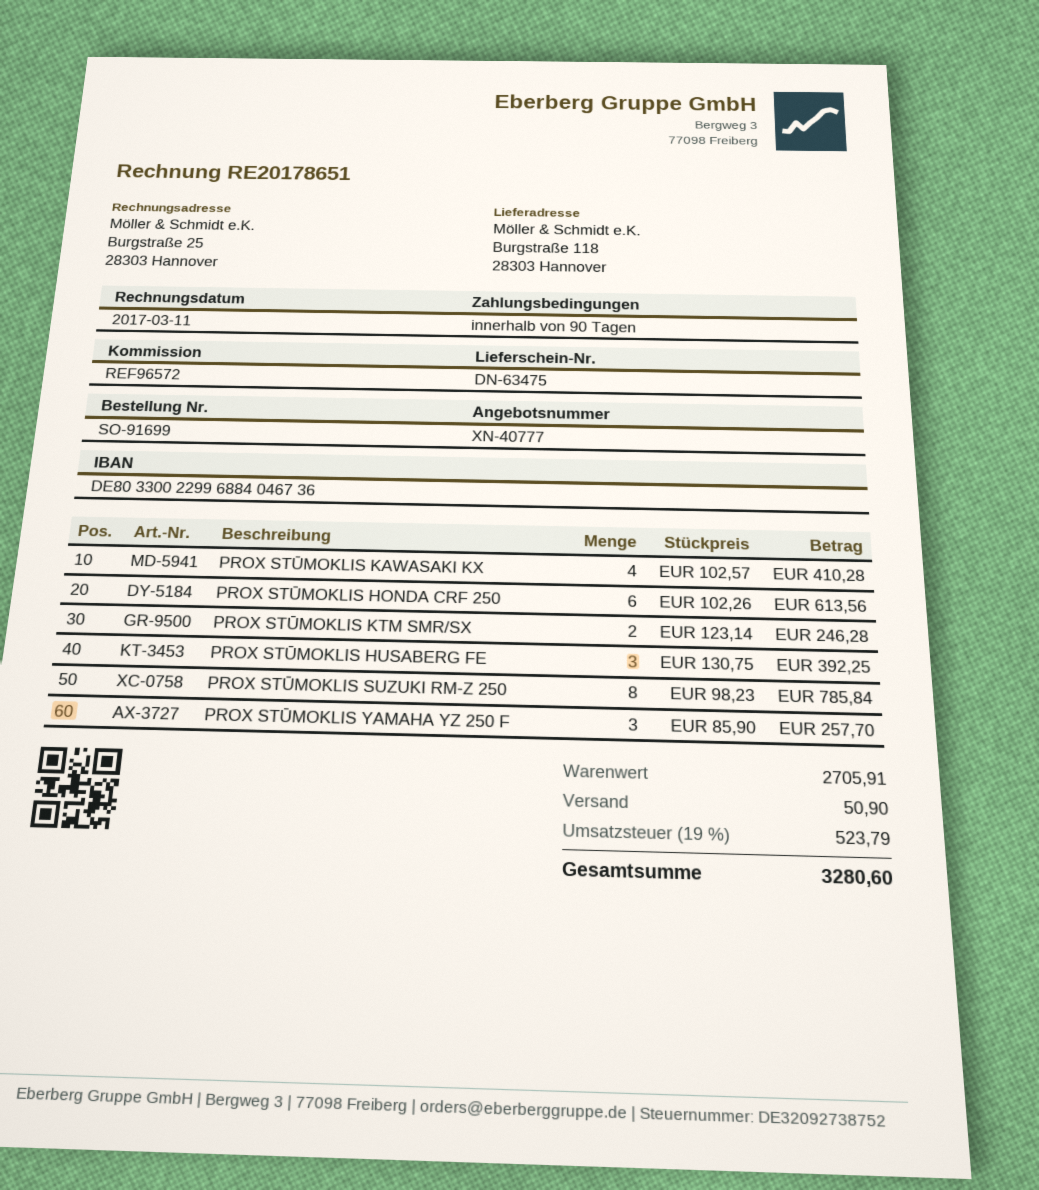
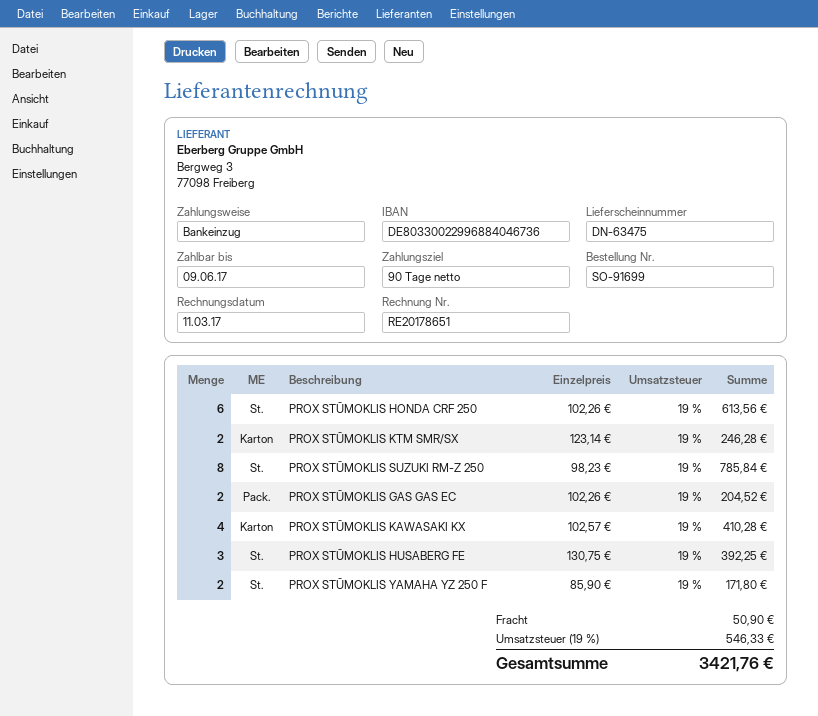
PROX STŪMOKLIS YAMAHA YZ 250 F: 3 x 85.90 = 257.70 -> 2 x 85.90 = 171.80
PROX STŪMOKLIS GAS GAS EC: none -> 2 x 102.26 = 204.52
tax: 19% = 523.79 -> 19% = 546.33
total: 3280.60 -> 3421.76

